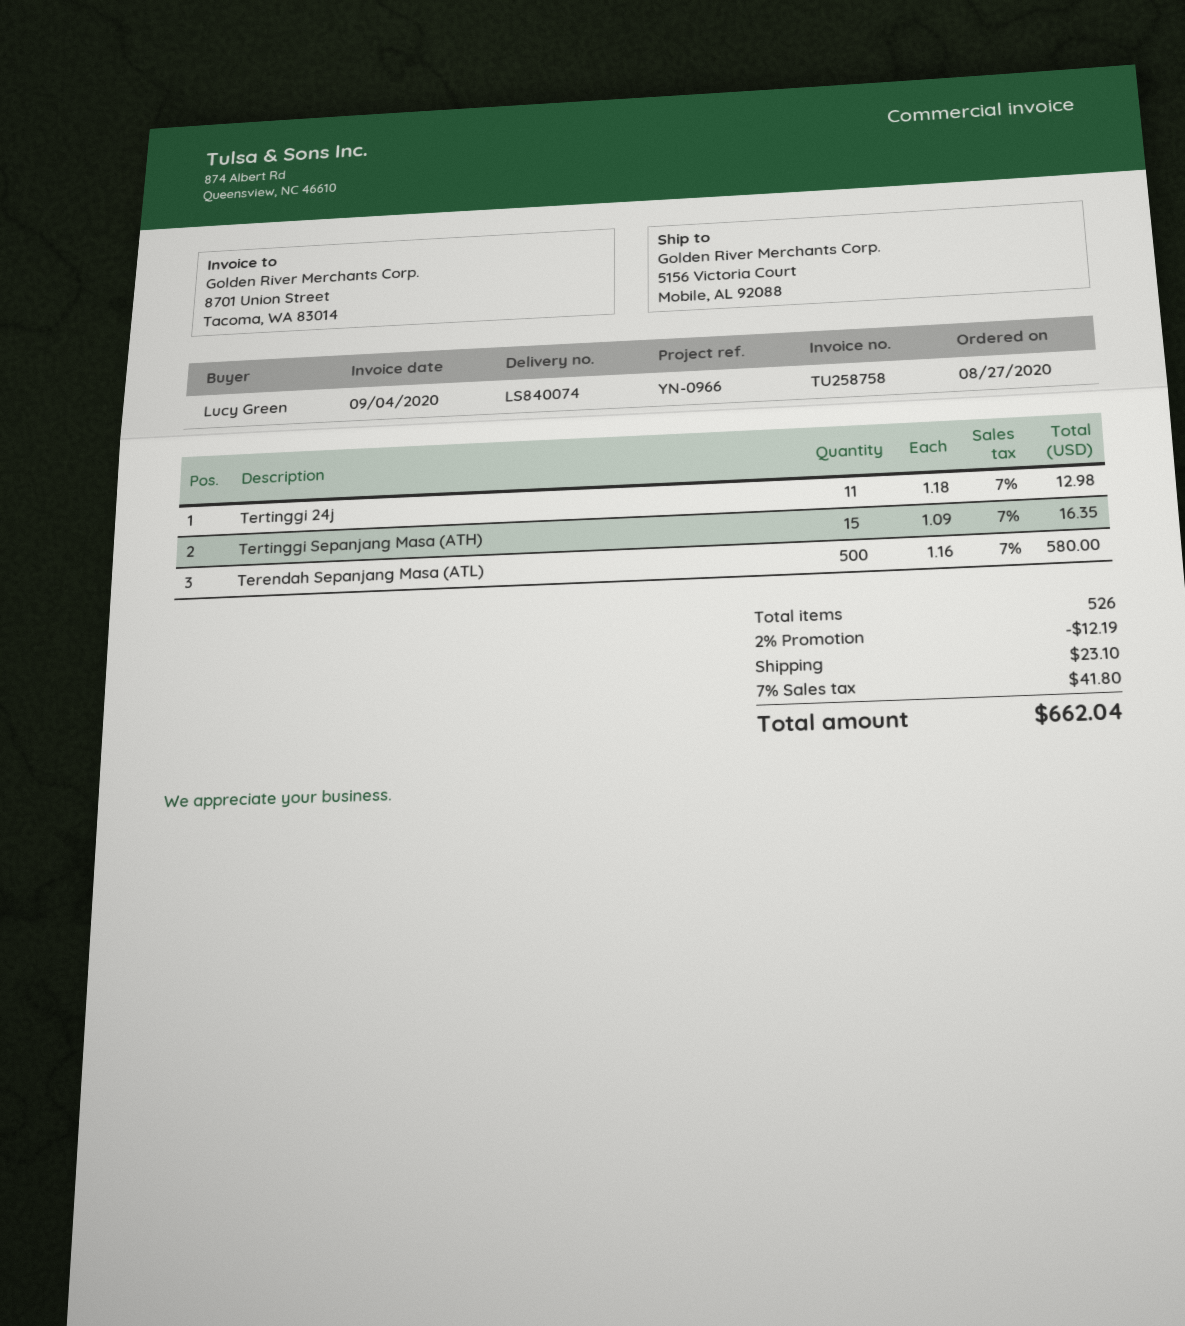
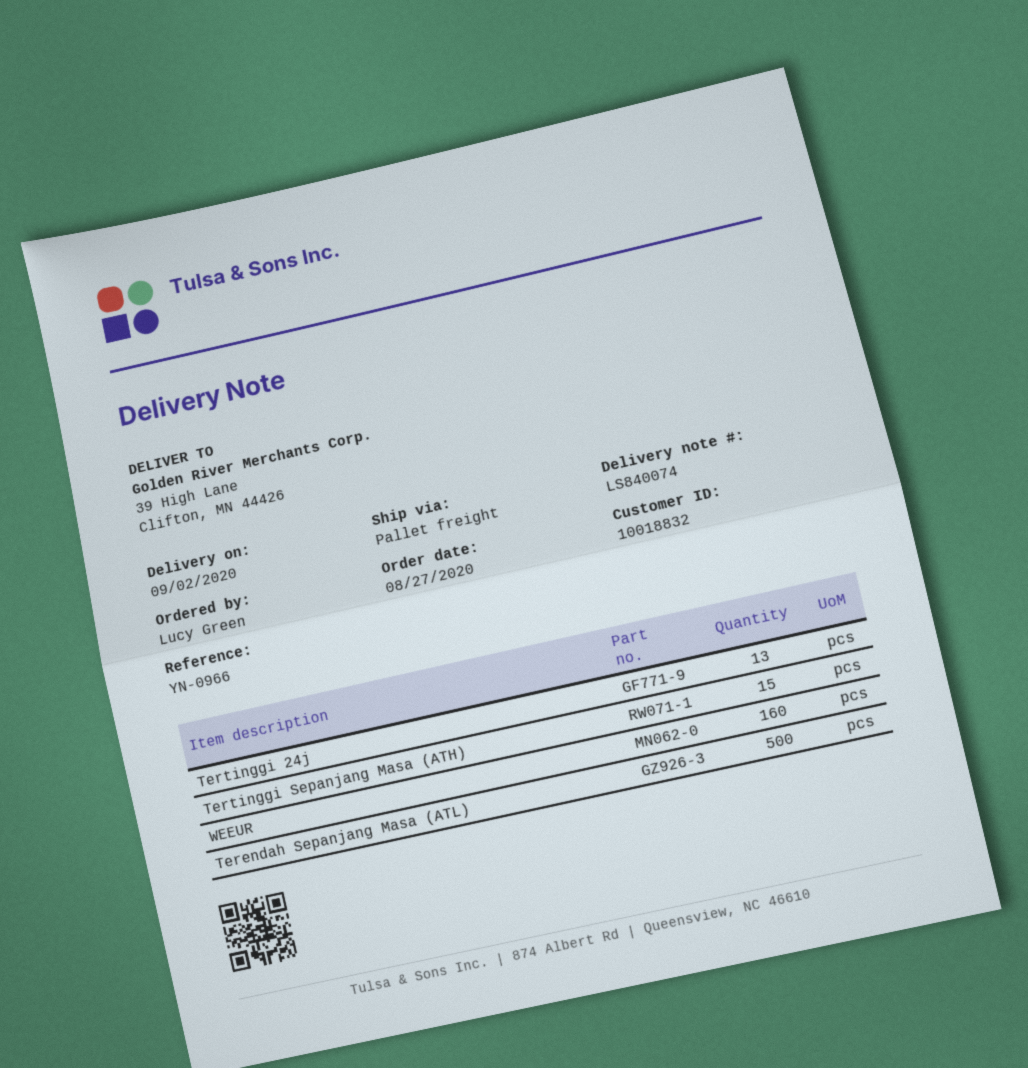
ship to: 5156 Victoria Court, Mobile, AL 92088 -> 39 High Lane, Clifton, MN 44426
Tertinggi 24j: 11 -> 13
WEEUR: none -> 160

